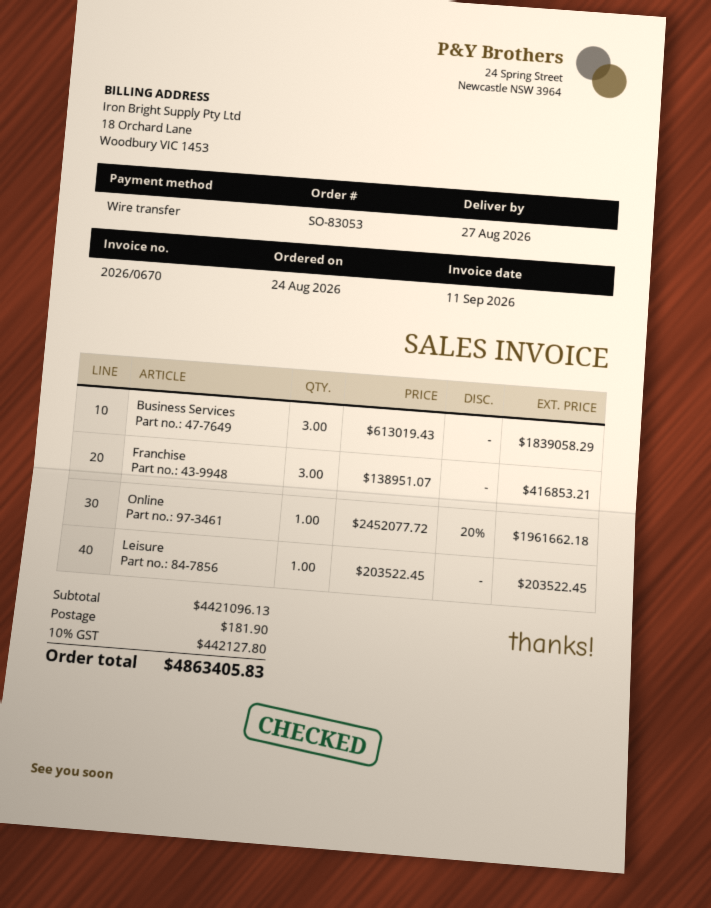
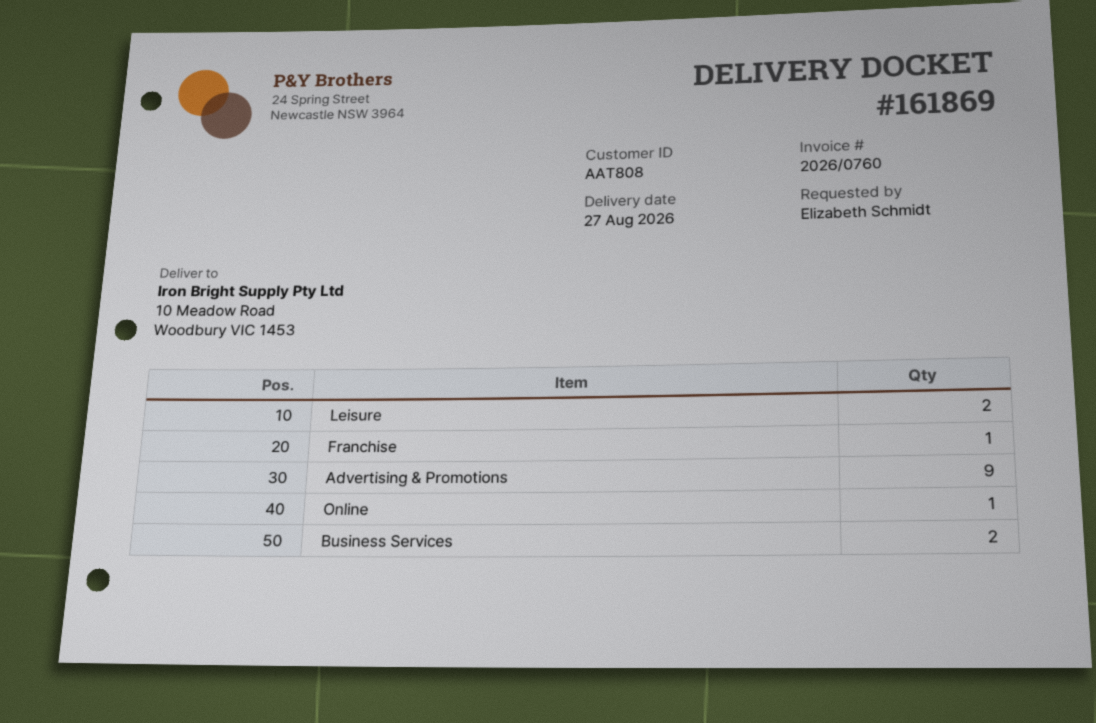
invoice number: 2026/0670 -> 2026/0760
Business Services: 3 -> 2
Franchise: 3 -> 1
Leisure: 1 -> 2
Advertising & Promotions: none -> 9

